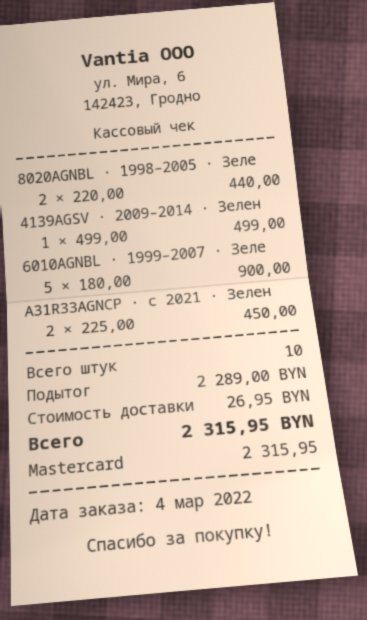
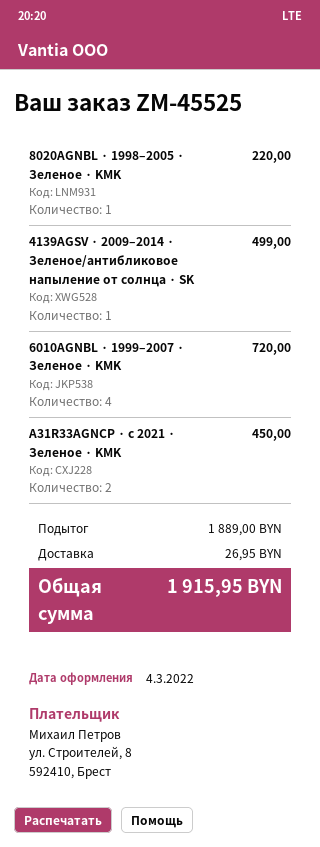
8020AGNBL · 1998–2005 · Зеле: 2 for 440.00 -> 1 for 220.00
6010AGNBL · 1999–2007 · Зеле: 5 for 900.00 -> 4 for 720.00
subtotal: 2289.00 -> 1889.00
total: 2315.95 -> 1915.95

